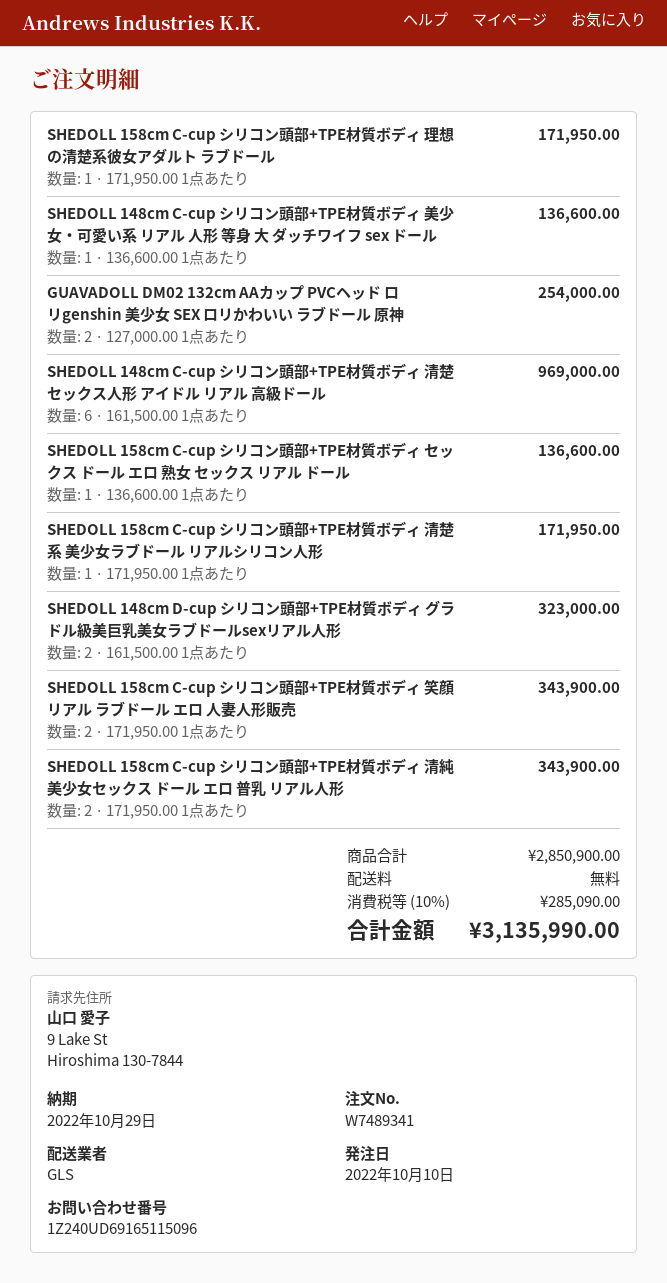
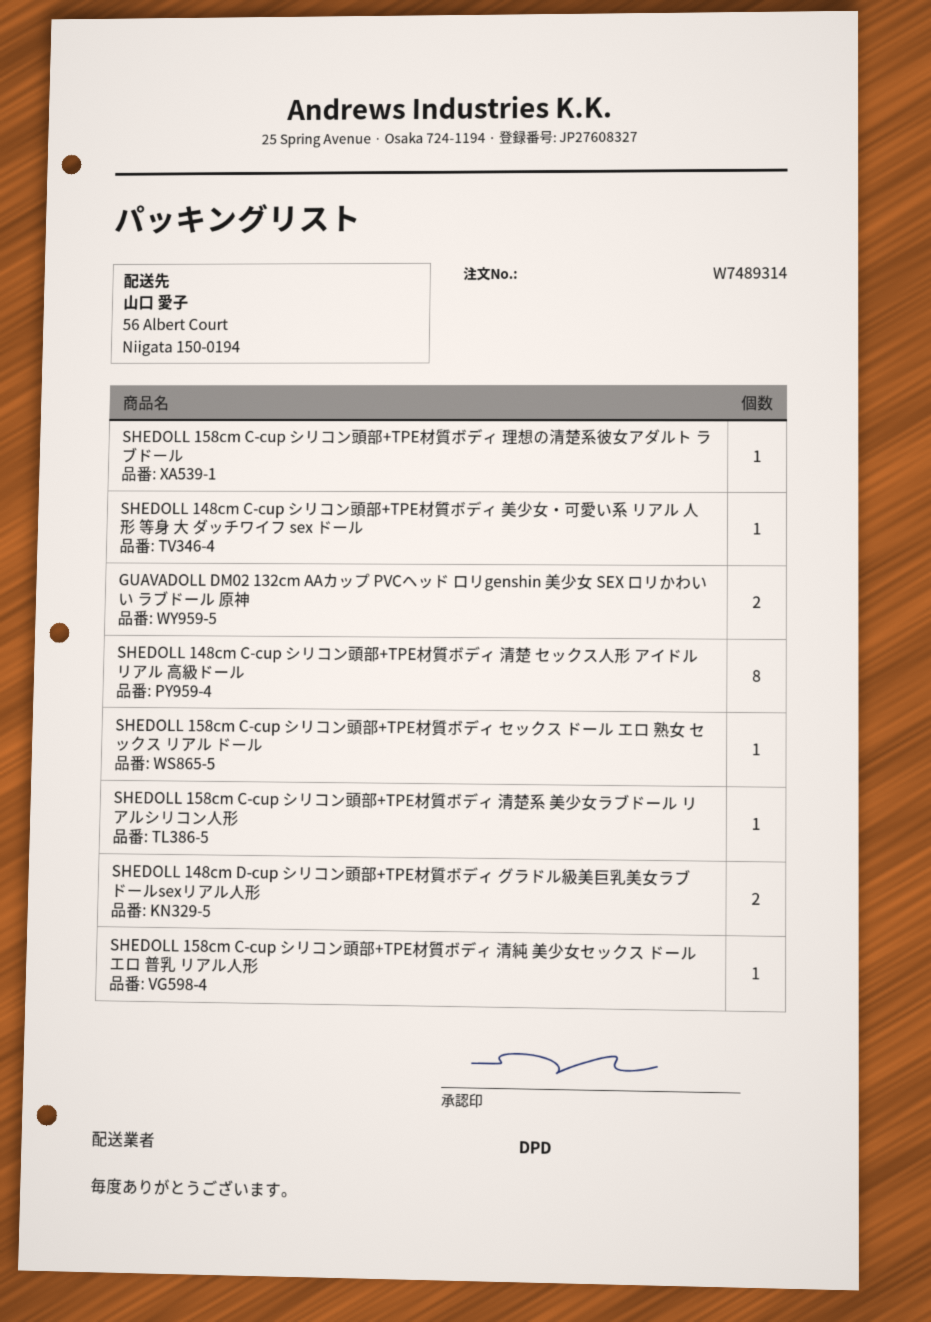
order number: W7489341 -> W7489314
shipping method: GLS -> DPD
SHEDOLL 148cm C-cup シリコン頭部+TPE材質ボディ 清楚 セックス人形 アイドル リアル 高級ドール: 6 -> 8
SHEDOLL 158cm C-cup シリコン頭部+TPE材質ボディ 笑顔リアル ラブドール エロ 人妻人形販売: 2 -> none
SHEDOLL 158cm C-cup シリコン頭部+TPE材質ボディ 清純 美少女セックス ドール エロ 普乳 リアル人形: 2 -> 1

